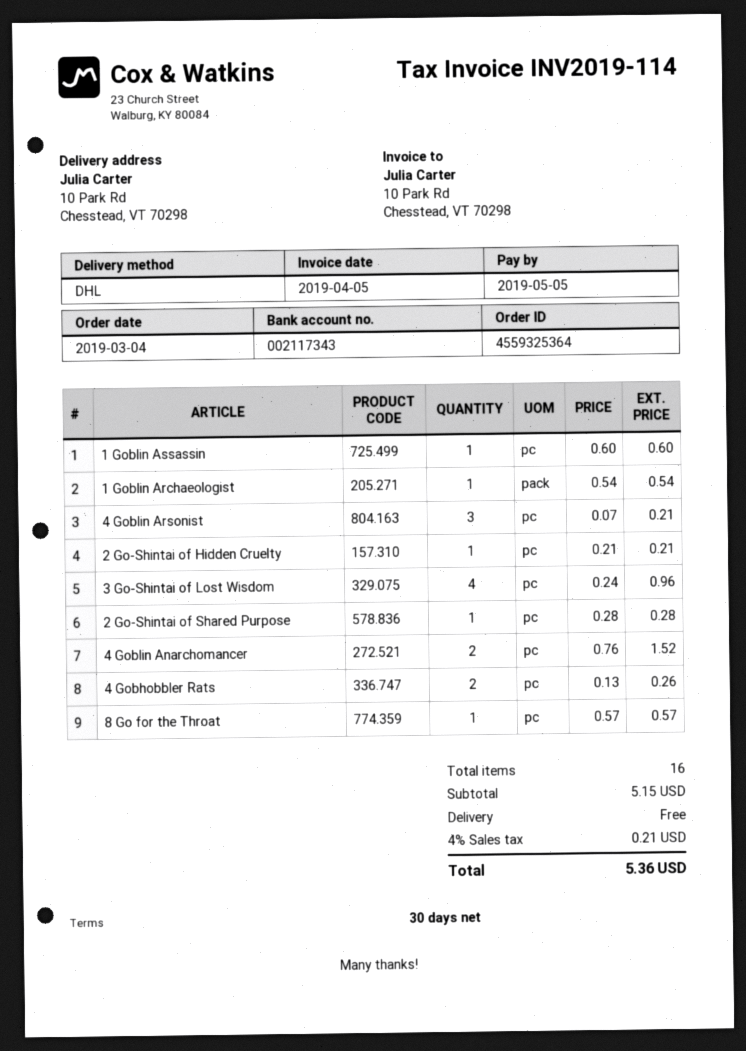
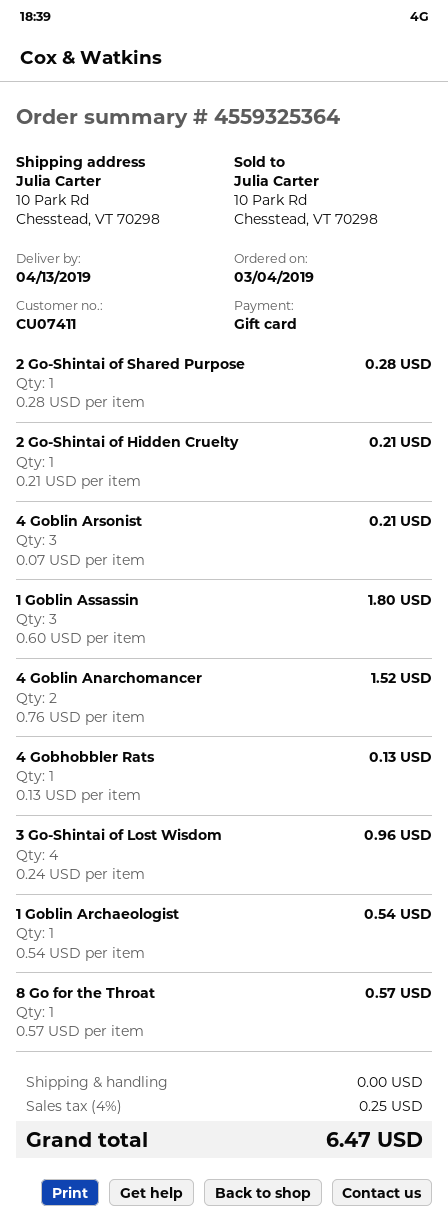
1 Goblin Assassin: 1 x 0.60 = 0.60 -> 3 x 0.60 = 1.80
4 Gobhobbler Rats: 2 x 0.13 = 0.26 -> 1 x 0.13 = 0.13
tax: 4% = 0.21 -> 4% = 0.25
total: 5.36 -> 6.47

